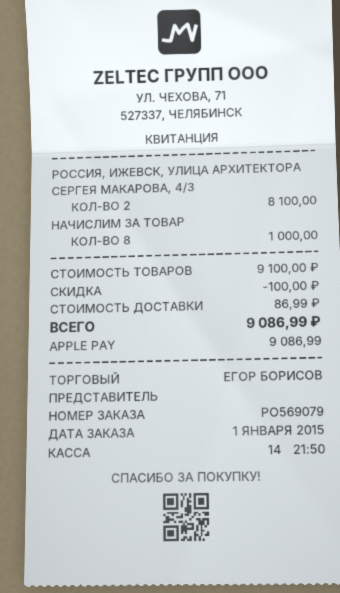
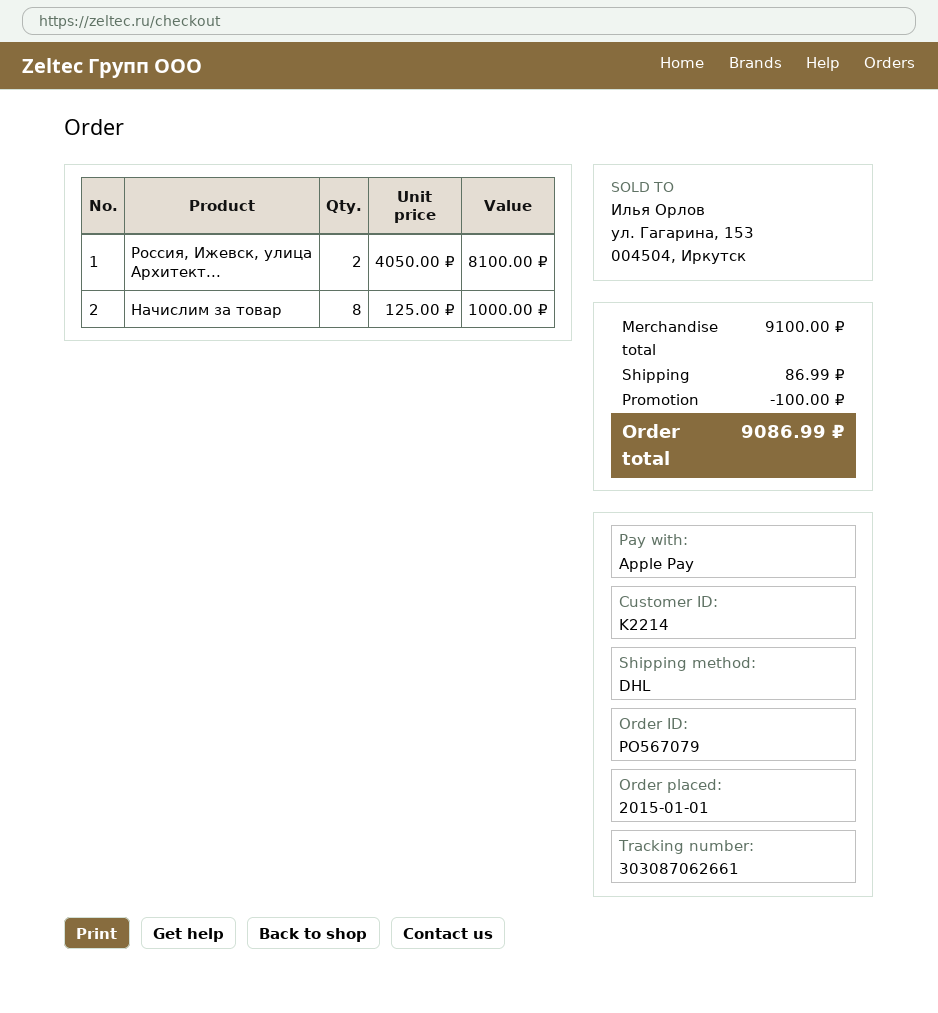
order number: PO569079 -> PO567079

